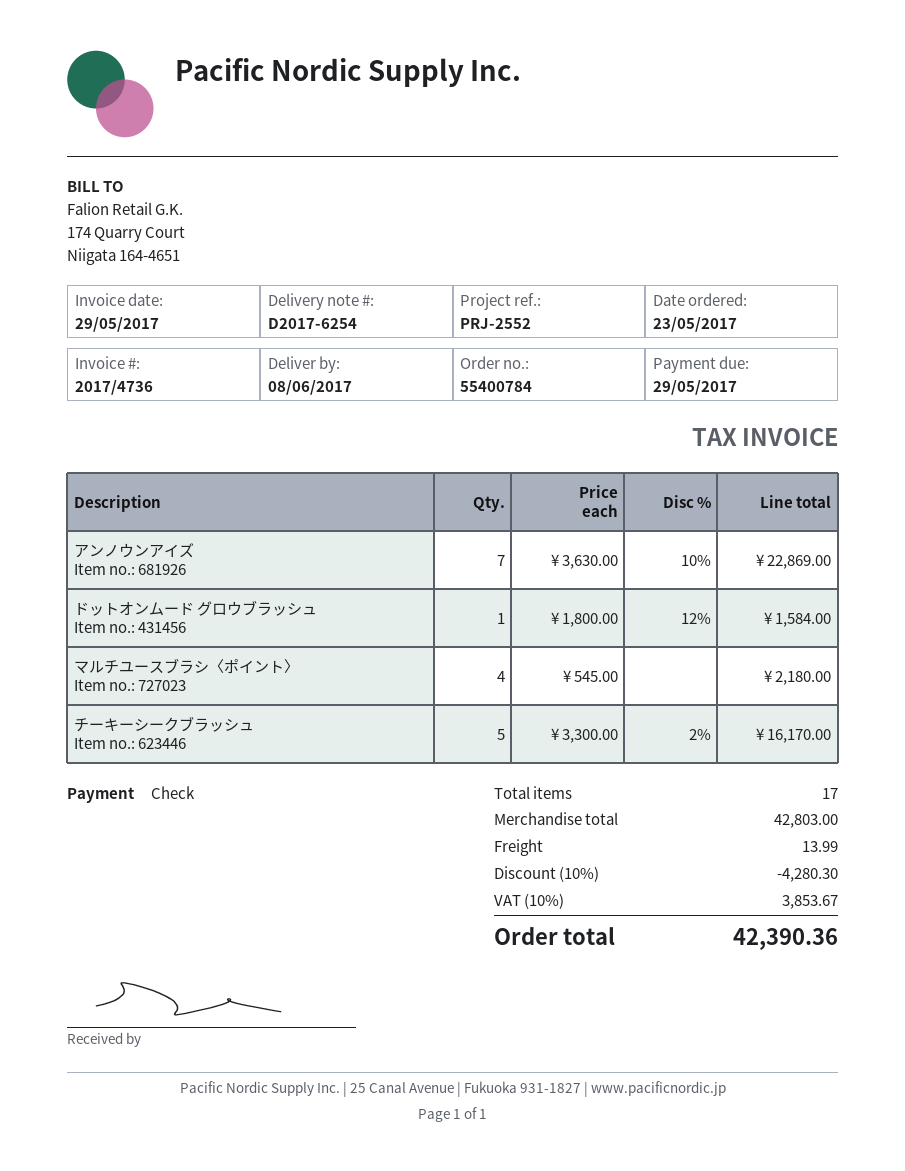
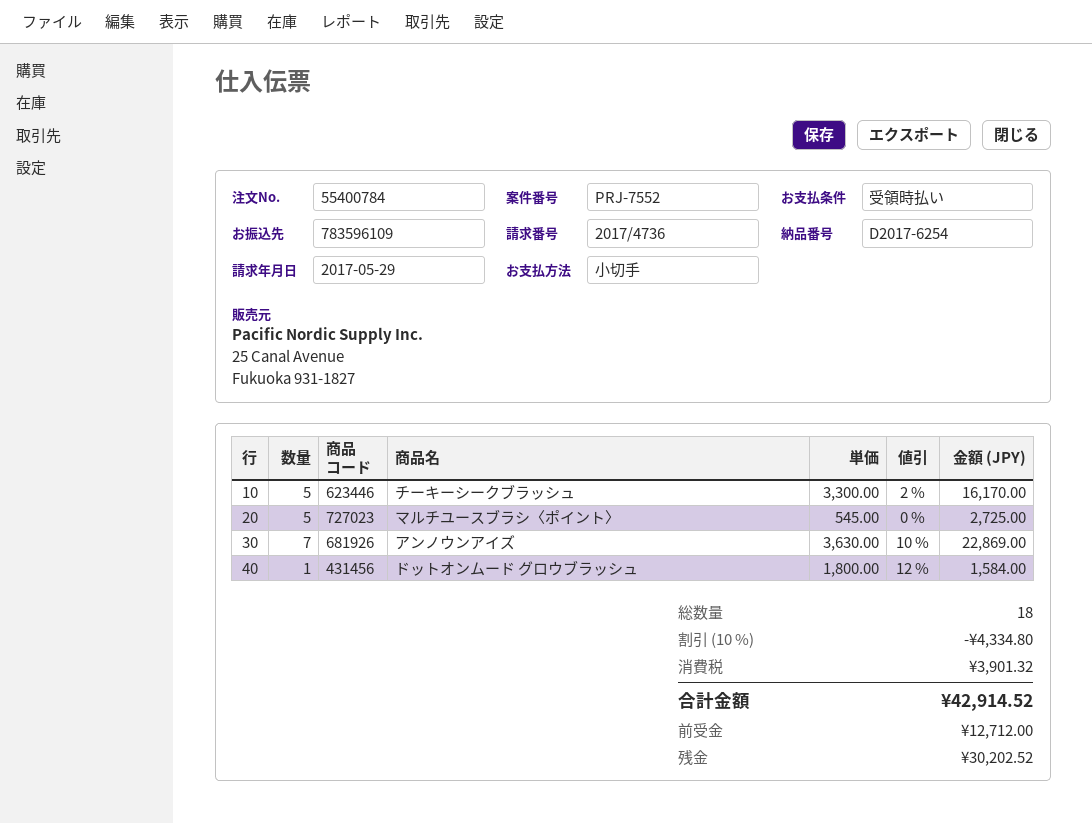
reference: PRJ-2552 -> PRJ-7552
マルチユースブラシ〈ポイント〉: 4 x 545.00 = 2180.00 -> 5 x 545.00 = 2725.00
total quantity: 17 -> 18
discount: 10% = 4280.30 -> 10% = 4334.80
shipping: 13.99 -> none
tax: 3853.67 -> 3901.32
total: 42390.36 -> 42914.52

